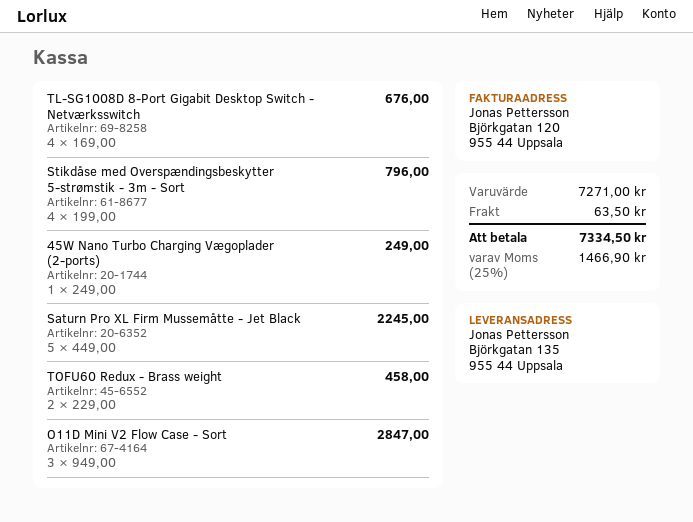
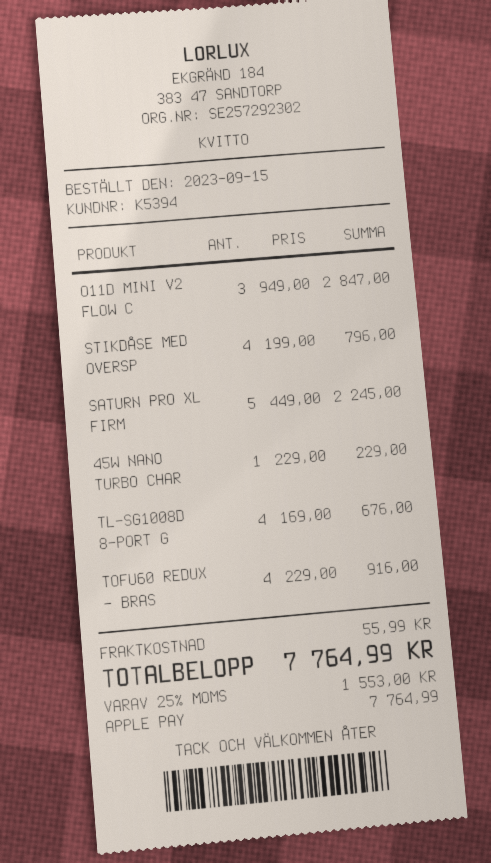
45W Nano Turbo Charging Vægoplader (2-ports): 1 x 249.00 = 249.00 -> 1 x 229.00 = 229.00
TOFU60 Redux - Brass weight: 2 x 229.00 = 458.00 -> 4 x 229.00 = 916.00
shipping: 63.50 -> 55.99
tax: 25% = 1466.90 -> 25% = 1553.00
total: 7334.50 -> 7764.99

